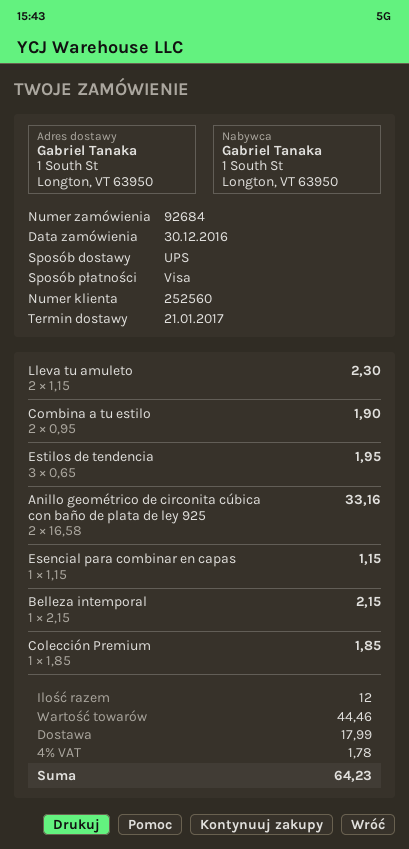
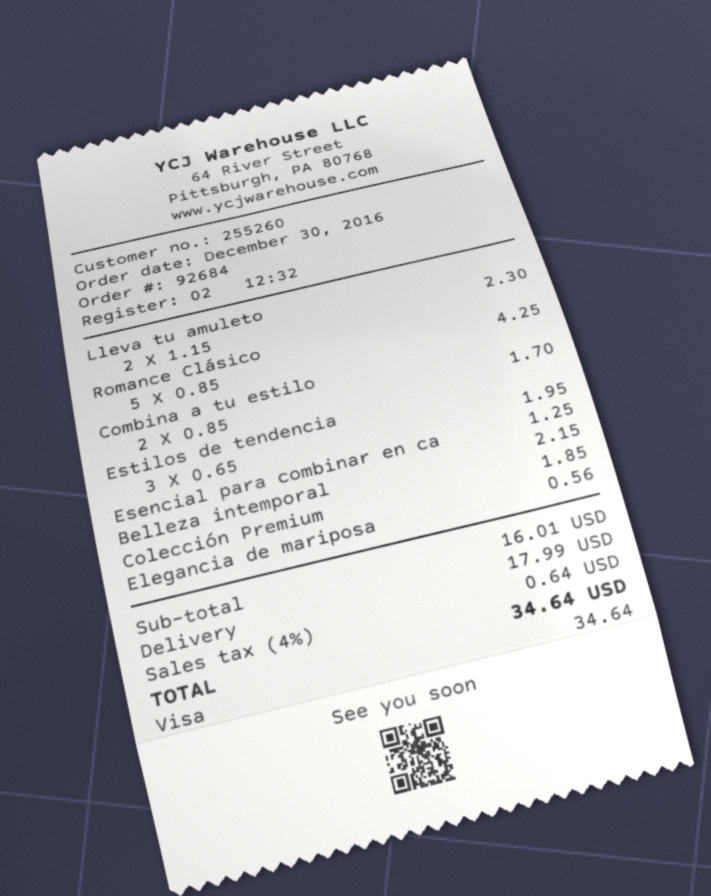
customer number: 252560 -> 255260
Combina a tu estilo: 2 x 0.95 = 1.90 -> 2 x 0.85 = 1.70
Anillo geométrico de circonita cúbica con baño de plata de ley 925: 2 x 16.58 = 33.16 -> none
Esencial para combinar en capas: 1 x 1.15 = 1.15 -> 1 x 1.25 = 1.25
Romance Clásico: none -> 5 x 0.85 = 4.25
Elegancia de mariposa: none -> 1 x 0.56 = 0.56
subtotal: 44.46 -> 16.01
tax: 4% = 1.78 -> 4% = 0.64
total: 64.23 -> 34.64

